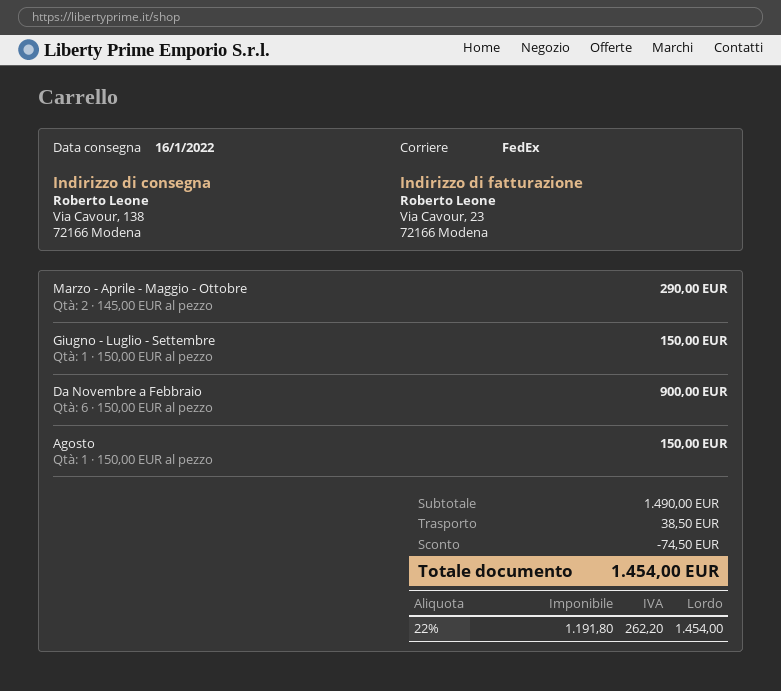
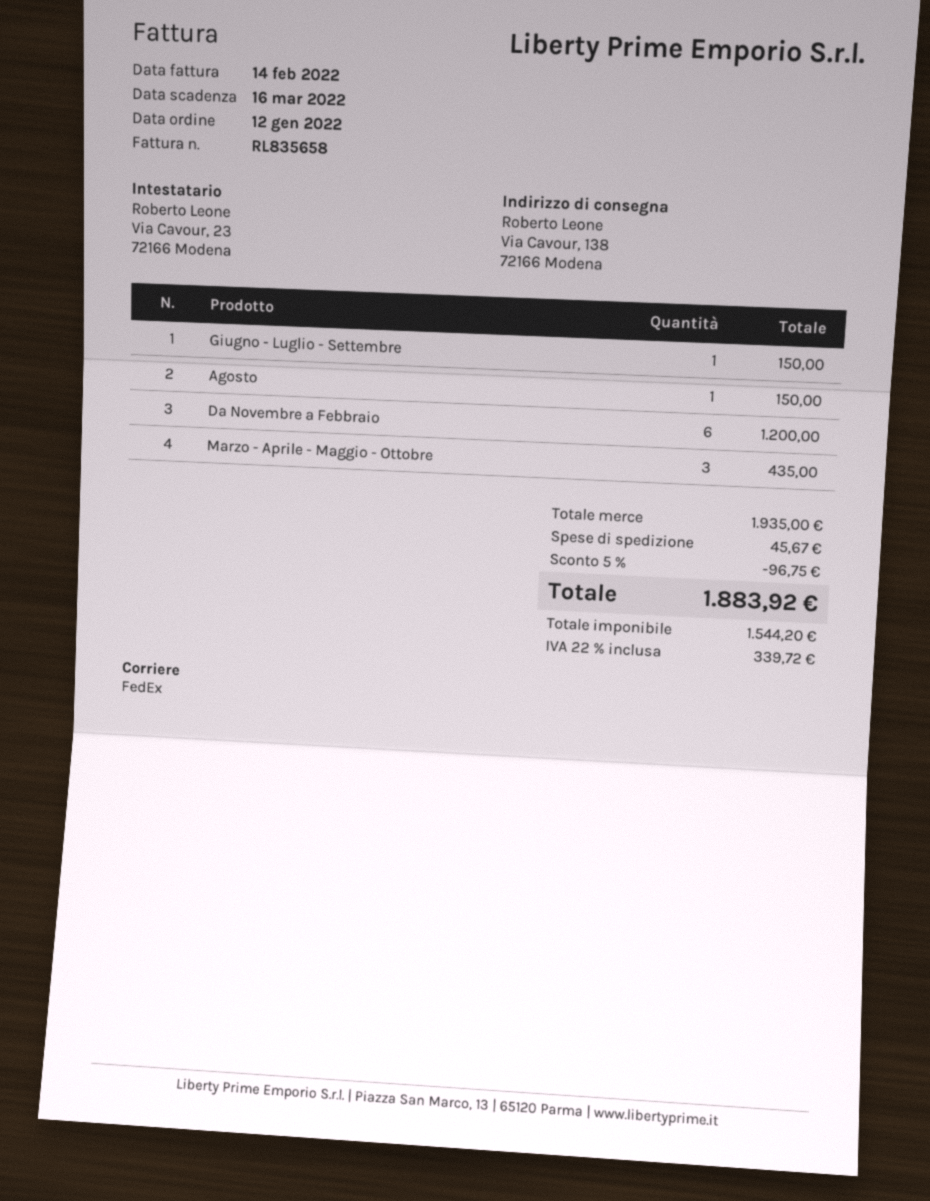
Marzo - Aprile - Maggio - Ottobre: 2 for 290.00 -> 3 for 435.00
Da Novembre a Febbraio: 6 for 900.00 -> 6 for 1200.00
subtotal: 1490.00 -> 1935.00
discount: 74.50 -> 96.75
shipping: 38.50 -> 45.67
net: 1191.80 -> 1544.20
tax: 22% = 262.20 -> 22% = 339.72
total: 1454.00 -> 1883.92

